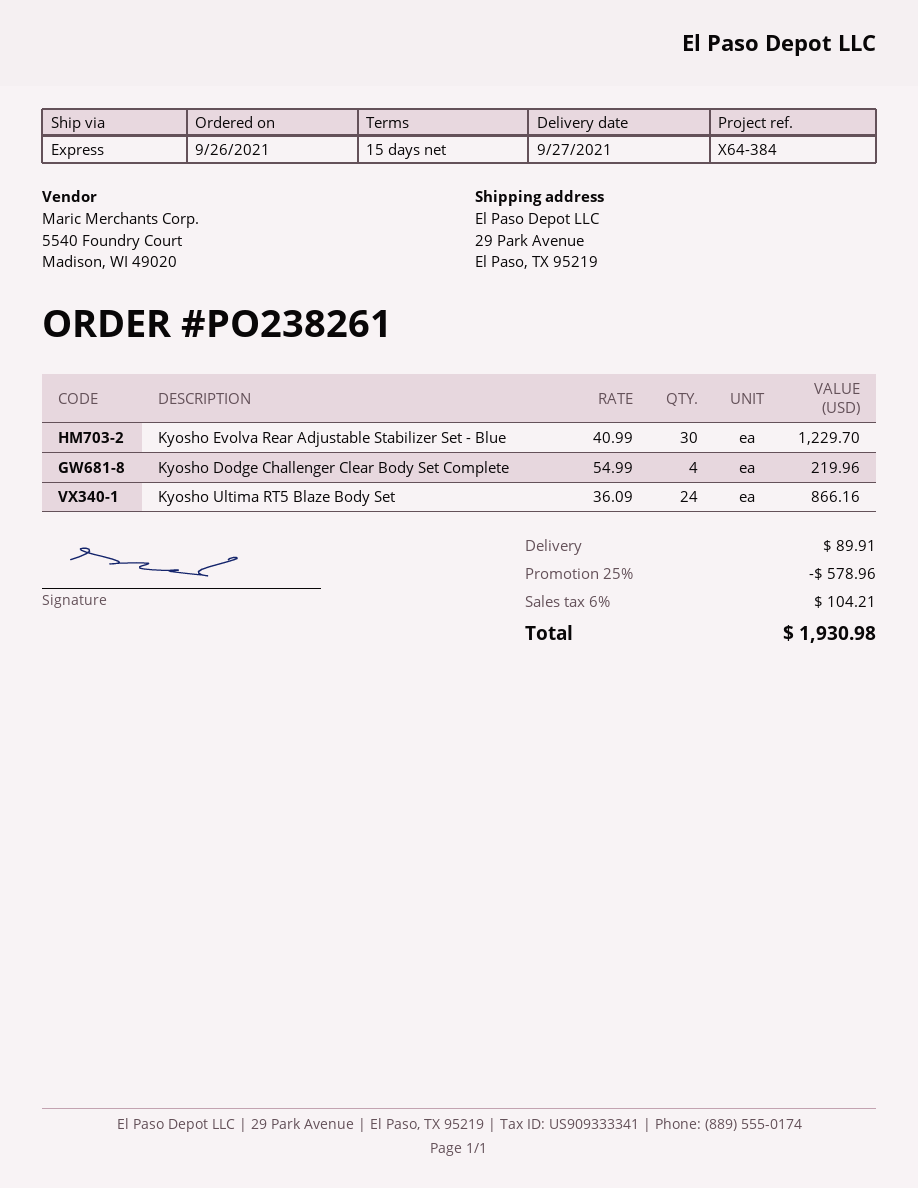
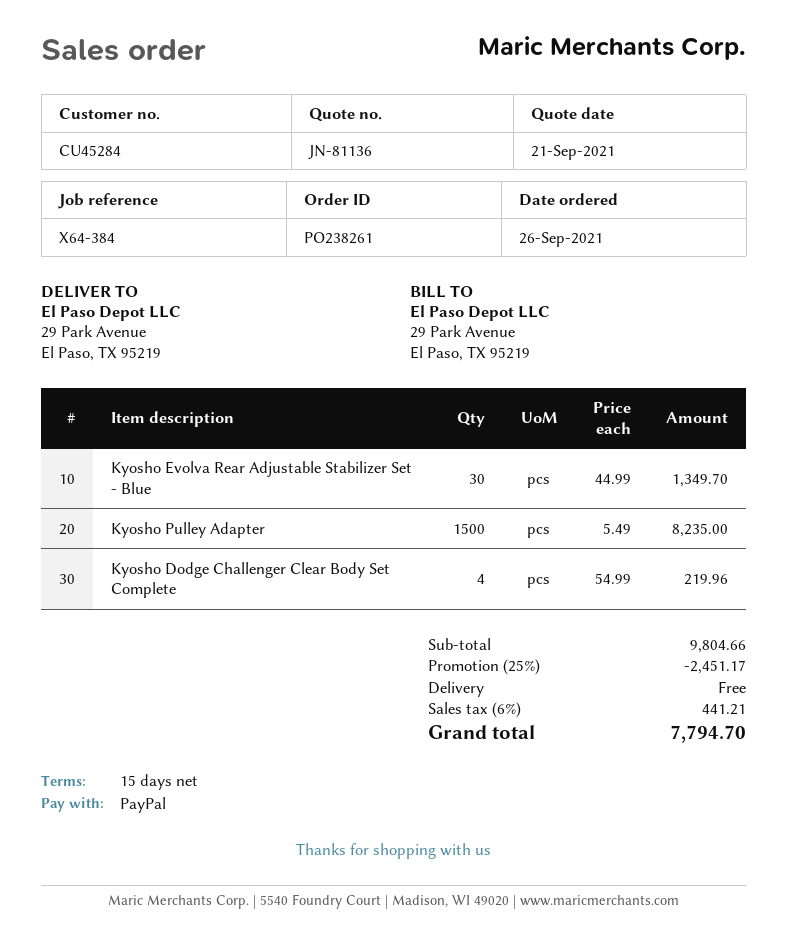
Kyosho Evolva Rear Adjustable Stabilizer Set - Blue: 30 x 40.99 = 1229.70 -> 30 x 44.99 = 1349.70
Kyosho Ultima RT5 Blaze Body Set: 24 x 36.09 = 866.16 -> none
Kyosho Pulley Adapter: none -> 1500 x 5.49 = 8235.00
discount: 25% = 578.96 -> 25% = 2451.17
shipping: 89.91 -> 0.00
tax: 6% = 104.21 -> 6% = 441.21
total: 1930.98 -> 7794.70

